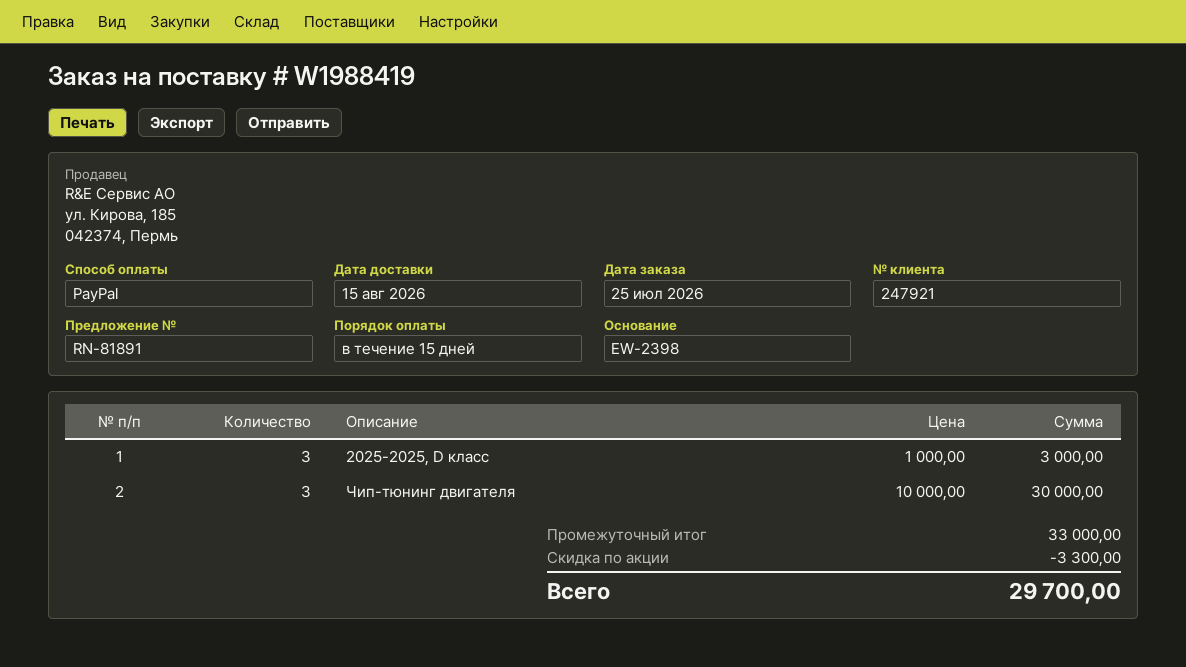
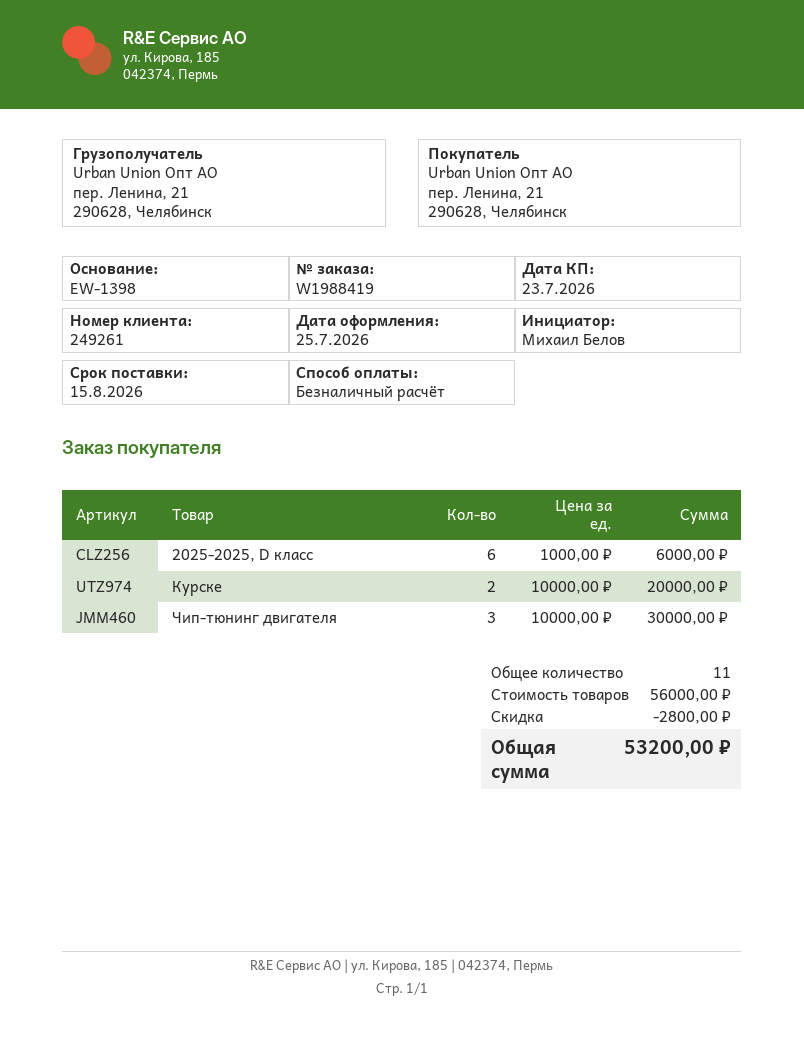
customer number: 247921 -> 249261
reference: EW-2398 -> EW-1398
payment method: PayPal -> bank transfer
2025-2025, D класс: 3 x 1000.00 = 3000.00 -> 6 x 1000.00 = 6000.00
Курске: none -> 2 x 10000.00 = 20000.00
subtotal: 33000.00 -> 56000.00
discount: 3300.00 -> 2800.00
total: 29700.00 -> 53200.00

